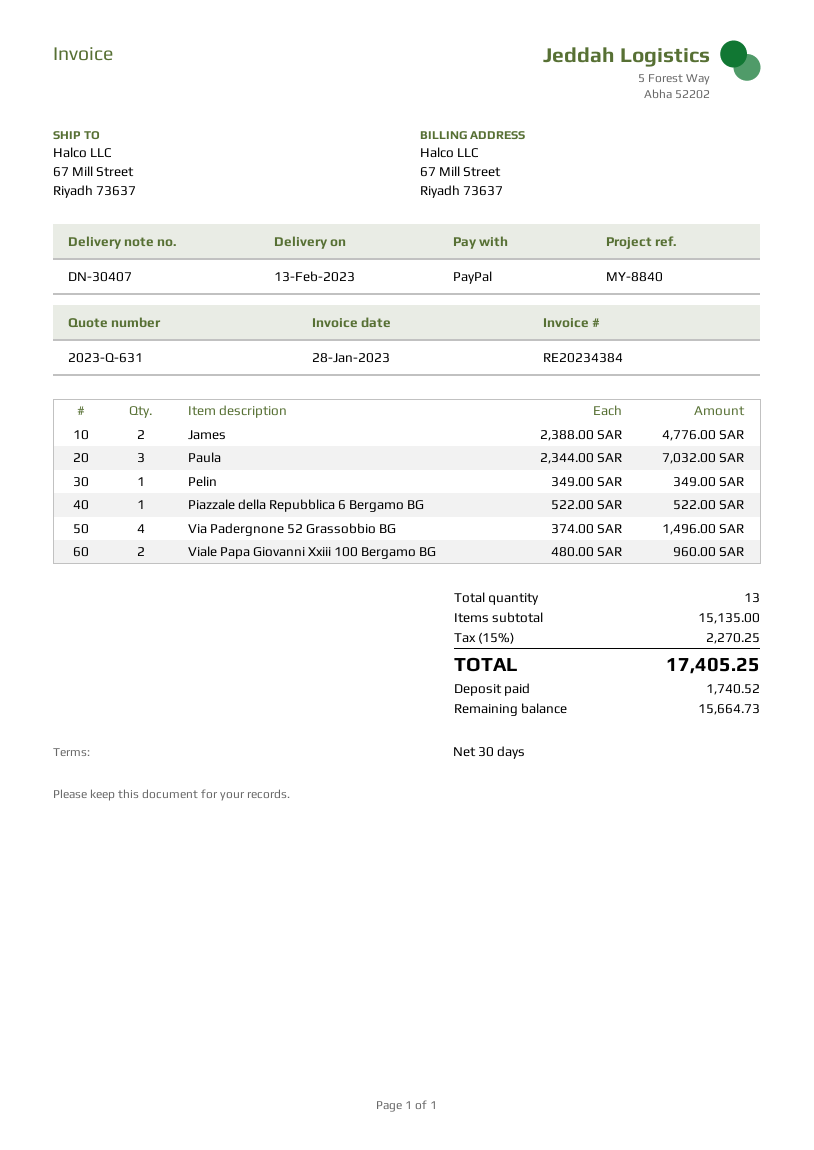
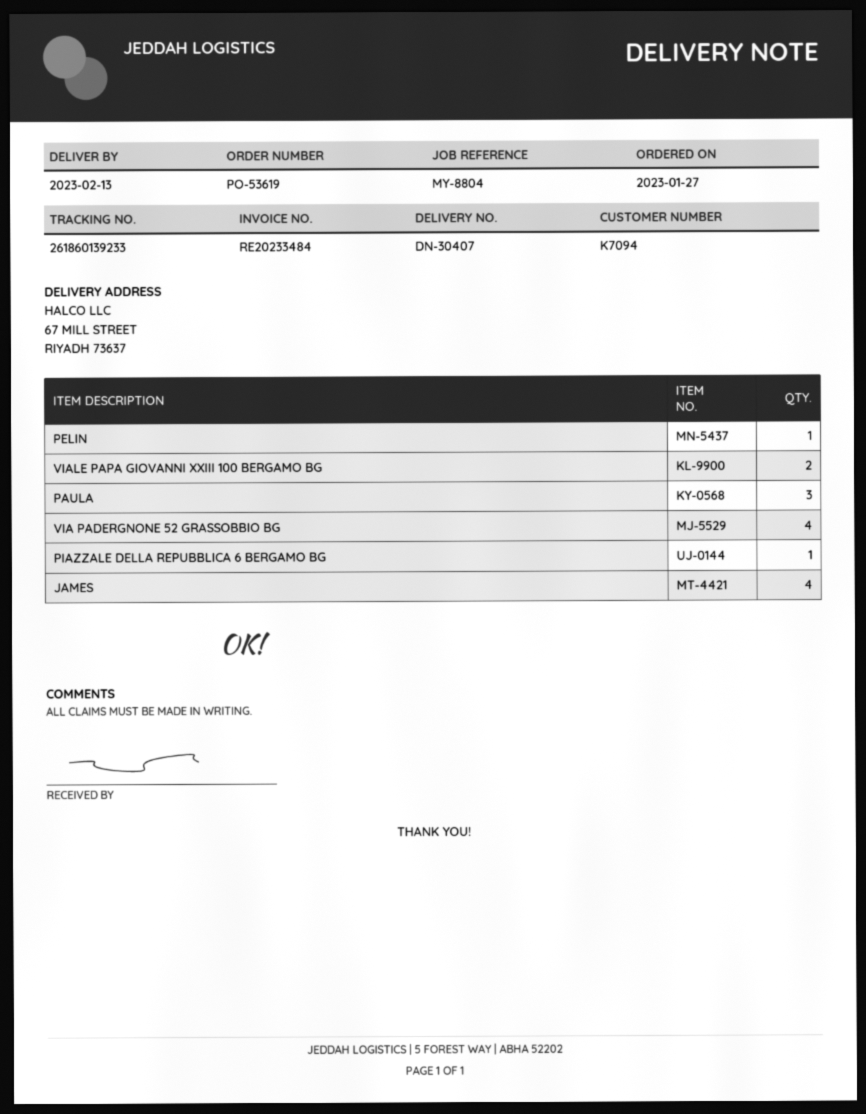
invoice number: RE20234384 -> RE20233484
reference: MY-8840 -> MY-8804
James: 2 -> 4

